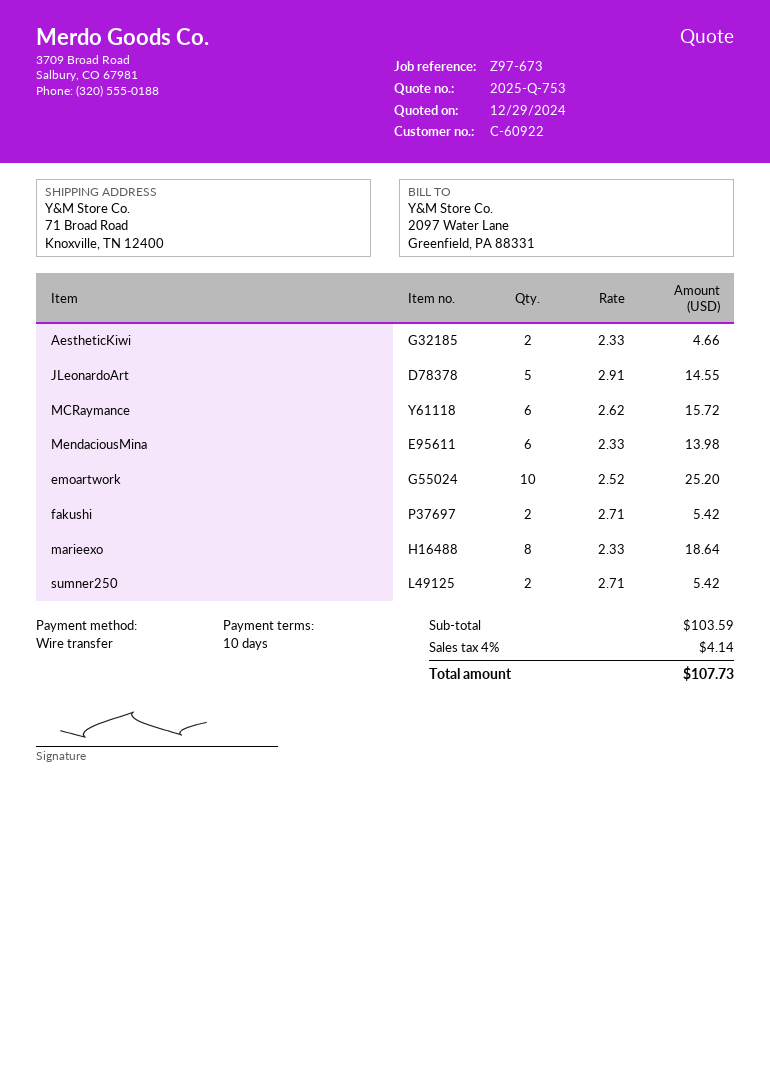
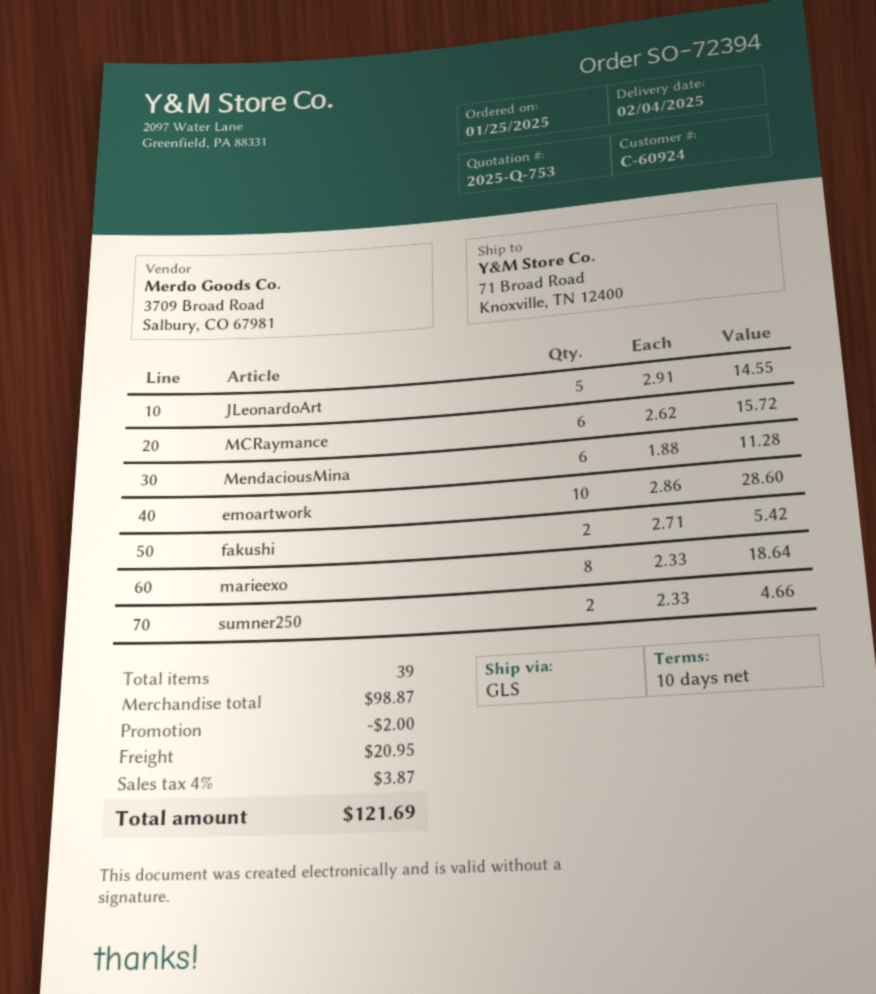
customer number: C-60922 -> C-60924
AestheticKiwi: 2 x 2.33 = 4.66 -> none
MendaciousMina: 6 x 2.33 = 13.98 -> 6 x 1.88 = 11.28
emoartwork: 10 x 2.52 = 25.20 -> 10 x 2.86 = 28.60
sumner250: 2 x 2.71 = 5.42 -> 2 x 2.33 = 4.66
subtotal: 103.59 -> 98.87
discount: none -> 2.00
shipping: none -> 20.95
tax: 4% = 4.14 -> 4% = 3.87
total: 107.73 -> 121.69

